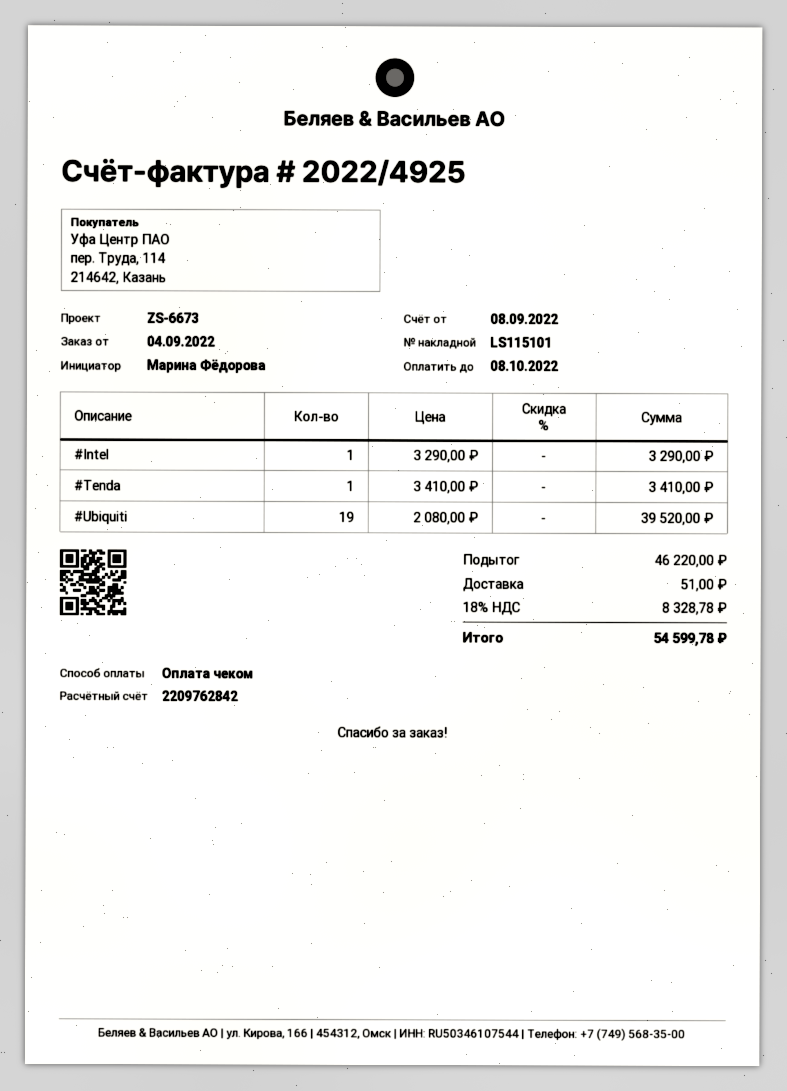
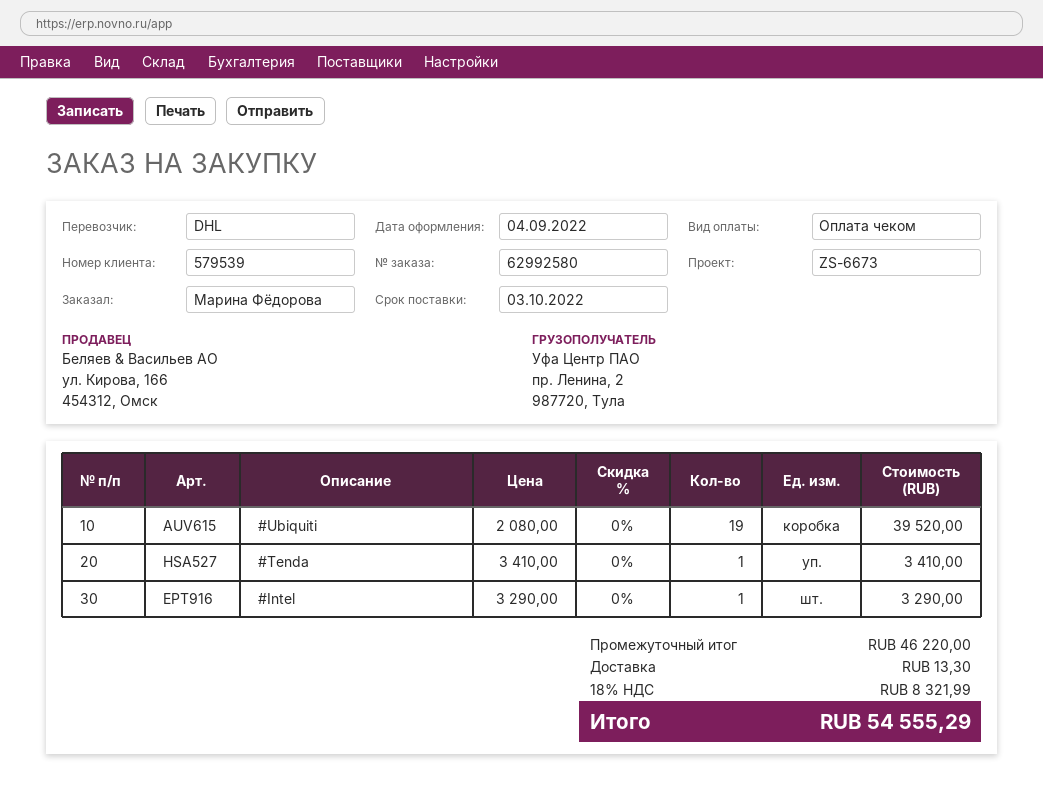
shipping: 51.00 -> 13.30
tax: 18% = 8328.78 -> 18% = 8321.99
total: 54599.78 -> 54555.29

